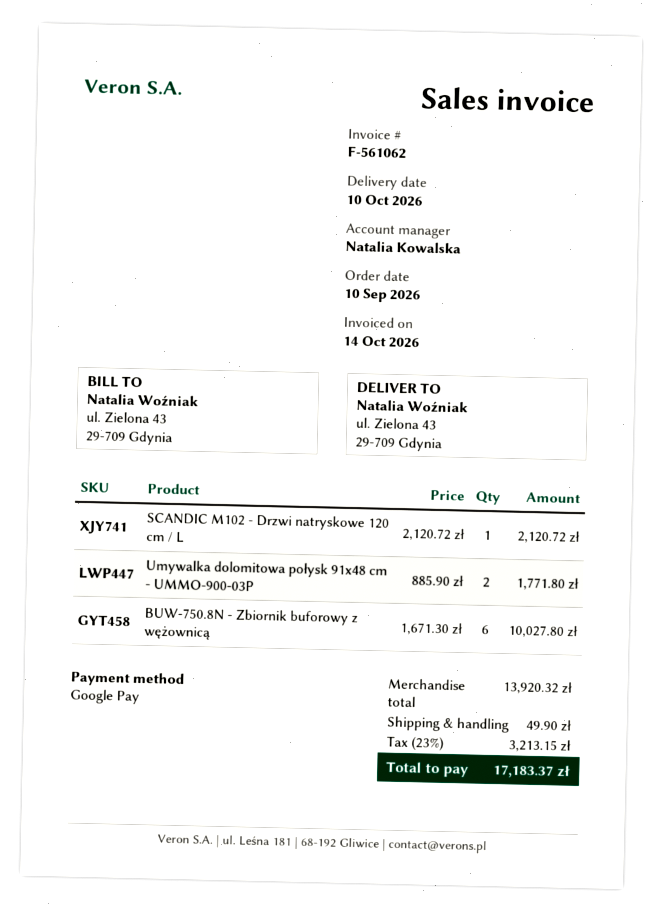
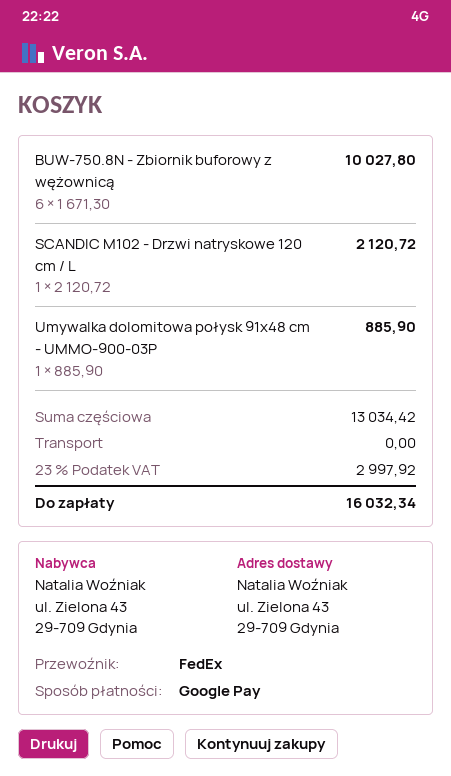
Umywalka dolomitowa połysk 91x48 cm - UMMO-900-03P: 2 x 885.90 = 1771.80 -> 1 x 885.90 = 885.90
subtotal: 13920.32 -> 13034.42
shipping: 49.90 -> 0.00
tax: 23% = 3213.15 -> 23% = 2997.92
total: 17183.37 -> 16032.34

